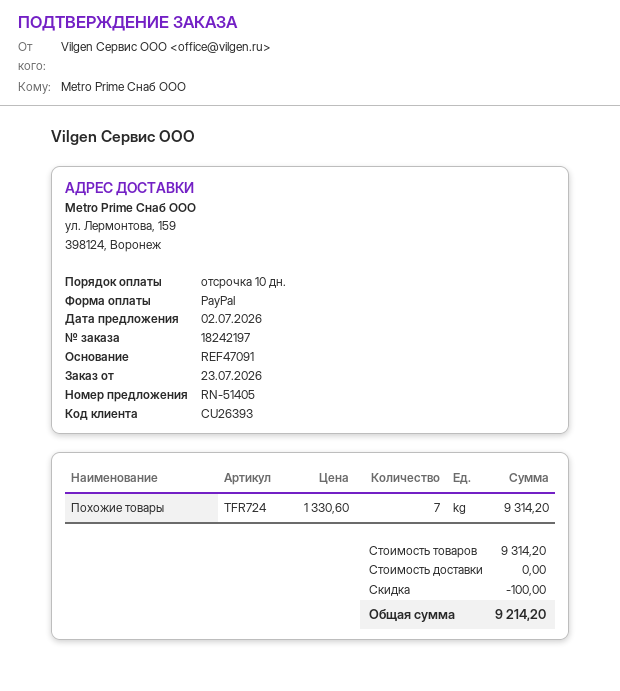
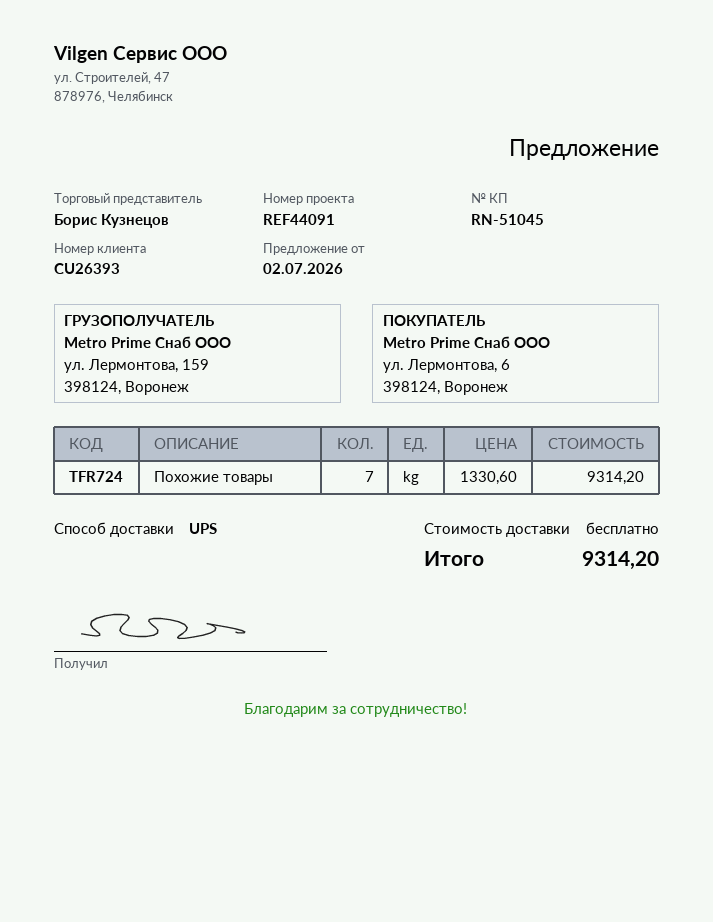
quote number: RN-51405 -> RN-51045
reference: REF47091 -> REF44091
discount: 100.00 -> none
total: 9214.20 -> 9314.20

